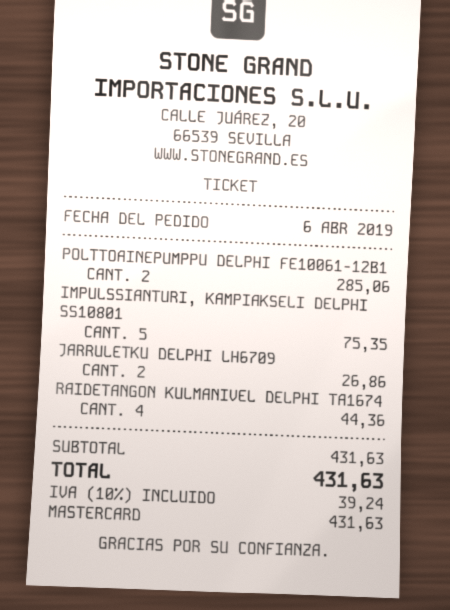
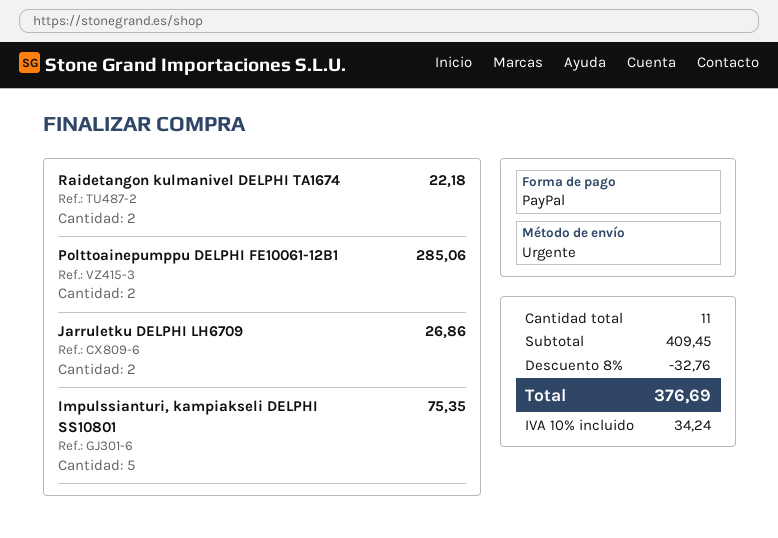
payment method: Mastercard -> PayPal
RAIDETANGON KULMANIVEL DELPHI TA1674: 4 for 44.36 -> 2 for 22.18
subtotal: 431.63 -> 409.45
discount: none -> 8% = 32.76
tax: 10% = 39.24 -> 10% = 34.24
total: 431.63 -> 376.69

